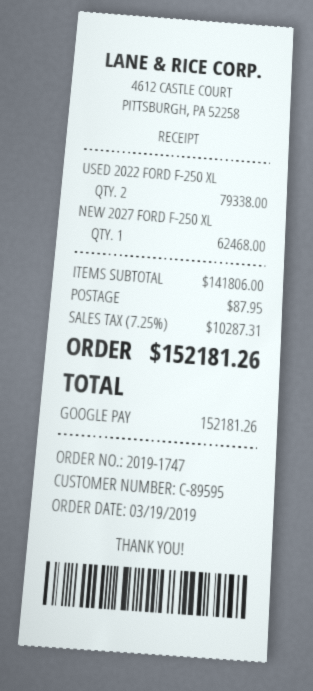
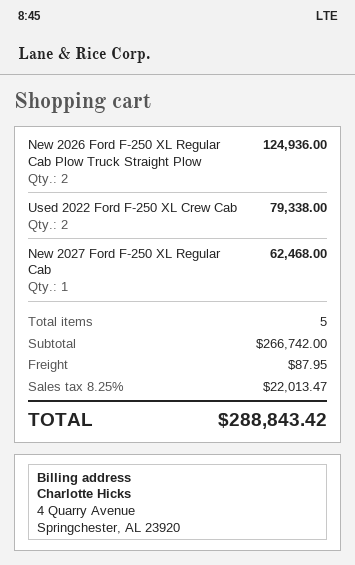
New 2026 Ford F-250 XL Regular Cab Plow Truck Straight Plow: none -> 2 for 124936.00
subtotal: 141806.00 -> 266742.00
tax: 7.25% = 10287.31 -> 8.25% = 22013.47
total: 152181.26 -> 288843.42

